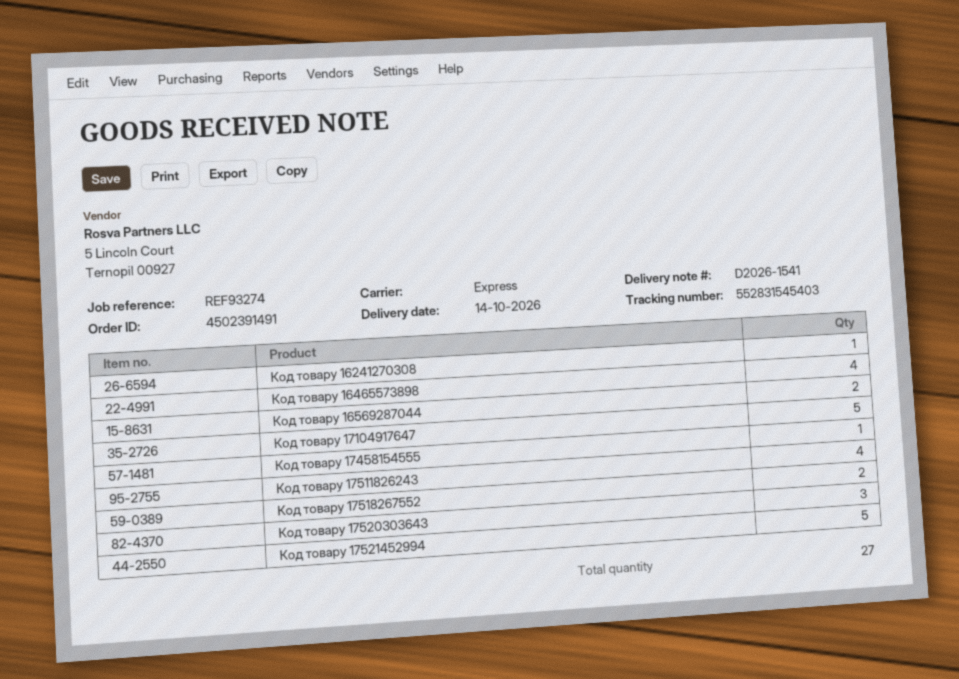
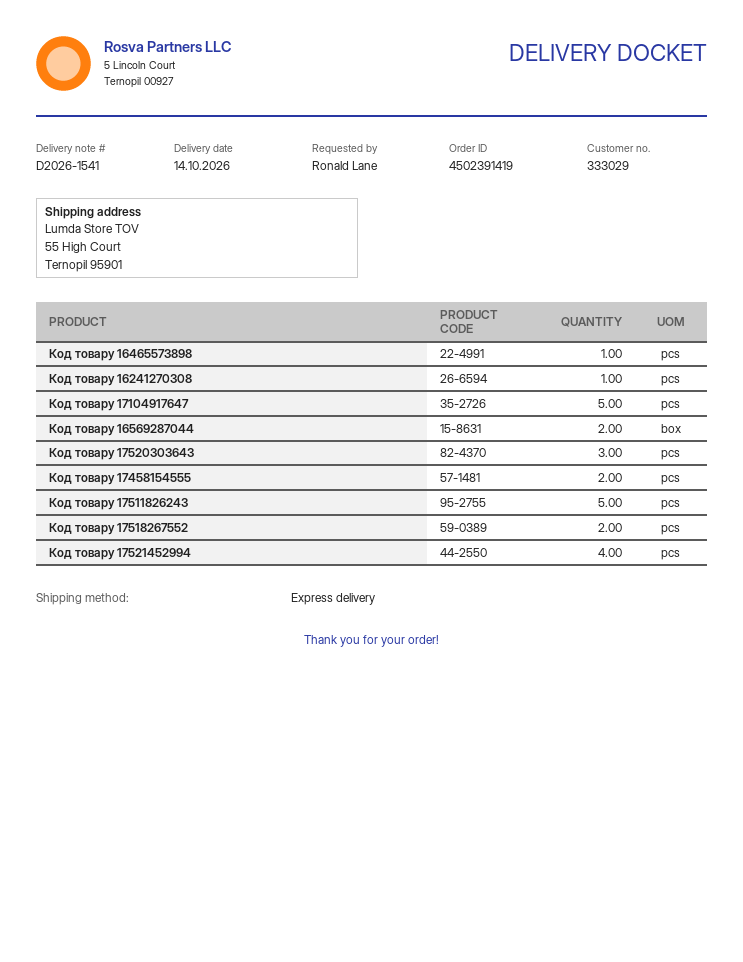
order number: 4502391491 -> 4502391419
Код товару 16465573898: 4 -> 1
Код товару 17458154555: 1 -> 2
Код товару 17511826243: 4 -> 5
Код товару 17521452994: 5 -> 4

